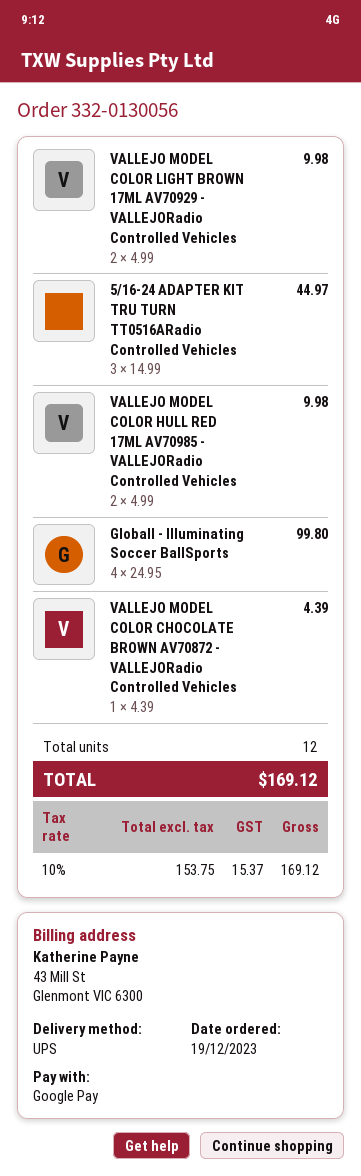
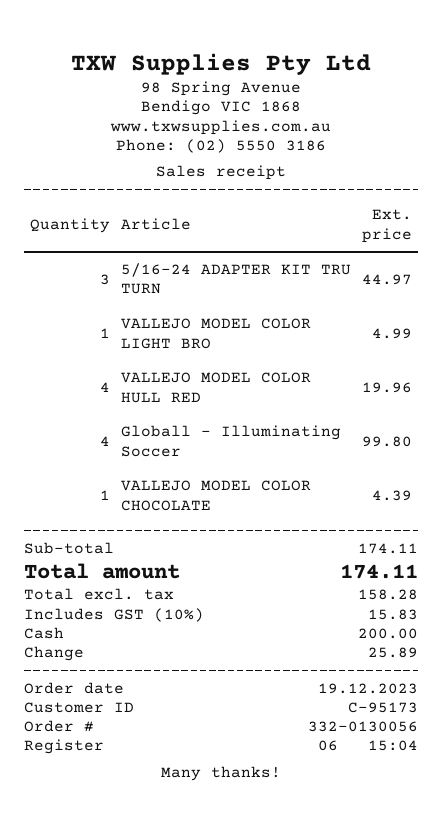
payment method: Google Pay -> cash
VALLEJO MODEL COLOR LIGHT BROWN 17ML AV70929 - VALLEJORadio Controlled Vehicles: 2 for 9.98 -> 1 for 4.99
VALLEJO MODEL COLOR HULL RED 17ML AV70985 - VALLEJORadio Controlled Vehicles: 2 for 9.98 -> 4 for 19.96
net: 153.75 -> 158.28
tax: 10% = 15.37 -> 10% = 15.83
total: 169.12 -> 174.11

